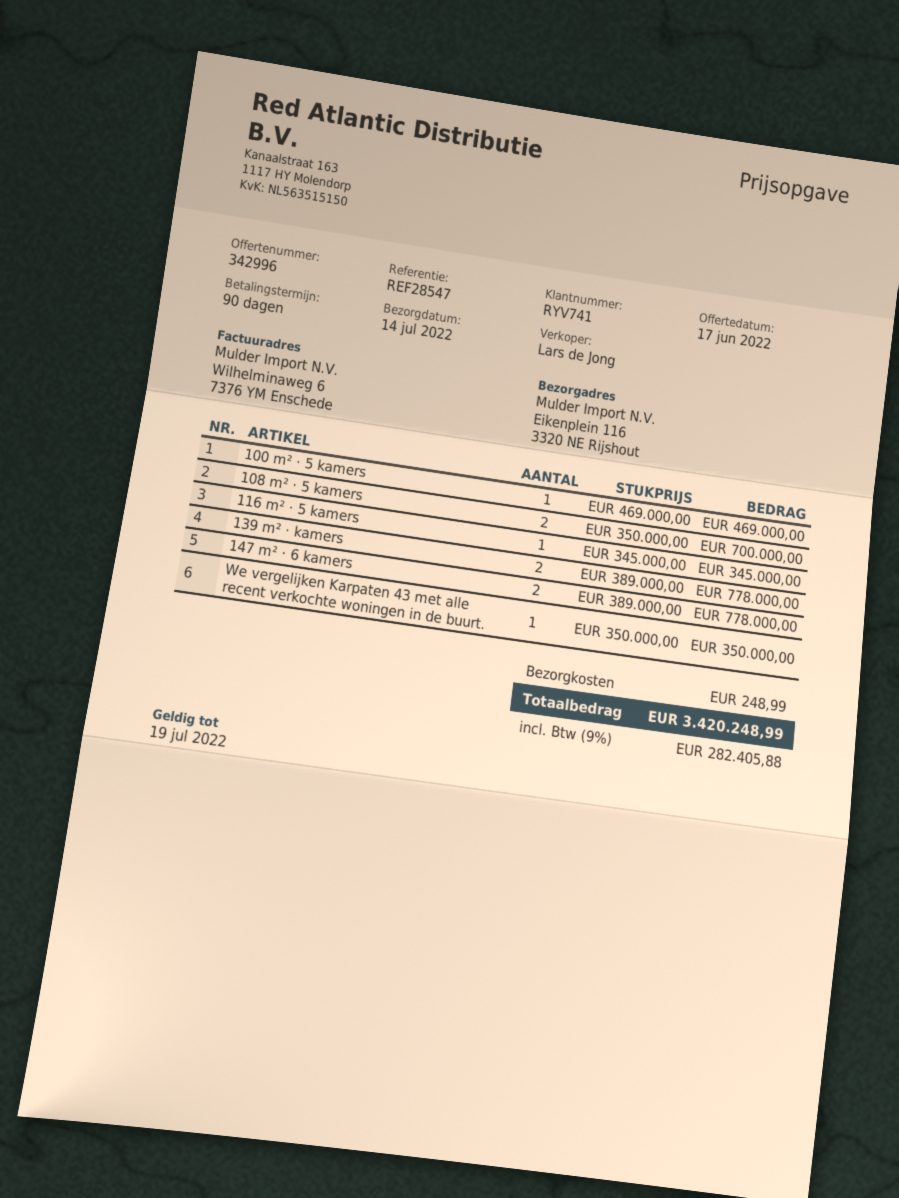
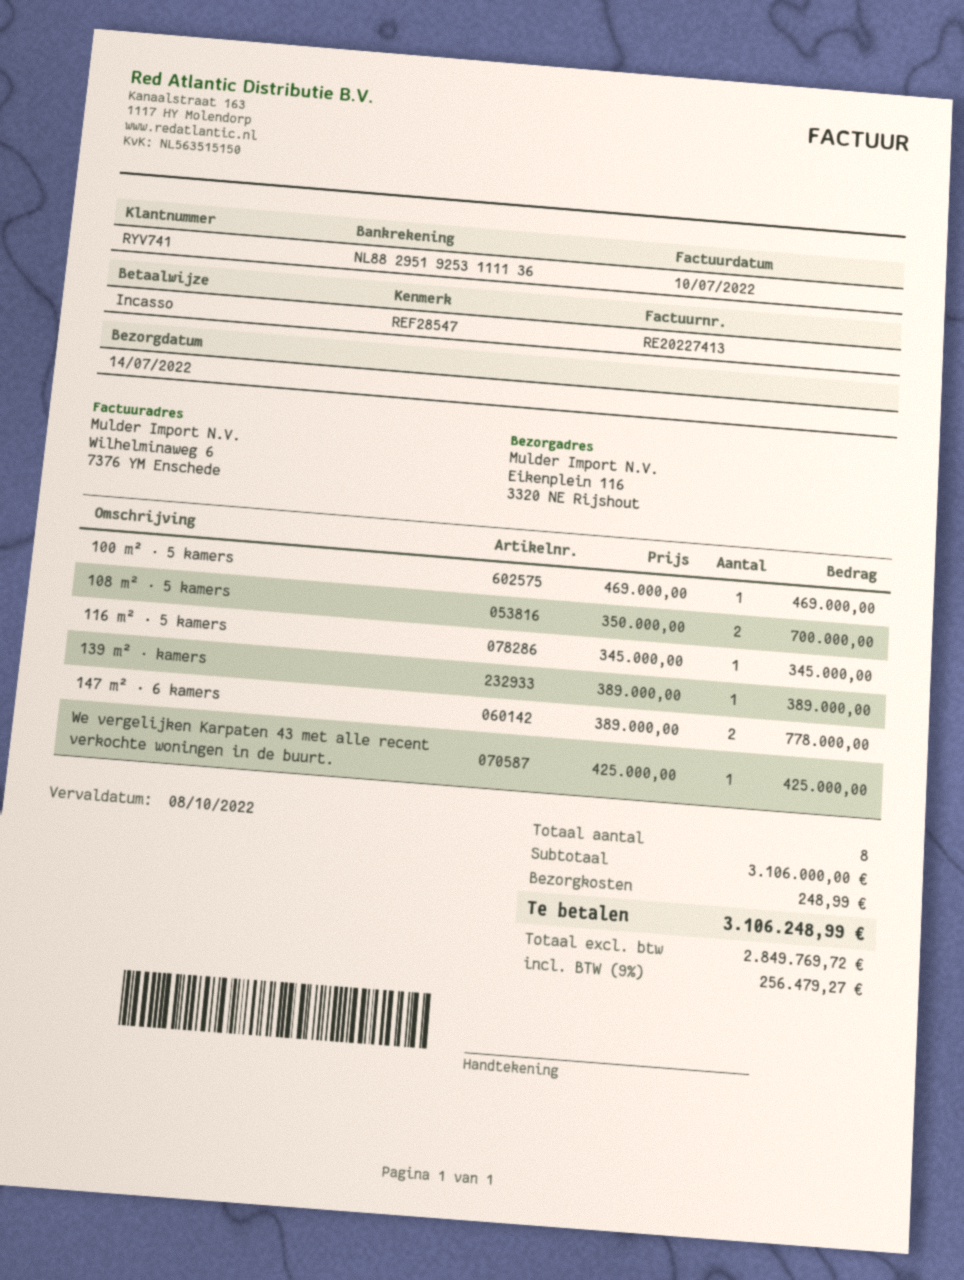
139 m² · kamers: 2 x 389000.00 = 778000.00 -> 1 x 389000.00 = 389000.00
We vergelijken Karpaten 43 met alle recent verkochte woningen in de buurt.: 1 x 350000.00 = 350000.00 -> 1 x 425000.00 = 425000.00
tax: 9% = 282405.88 -> 9% = 256479.27
total: 3420248.99 -> 3106248.99

